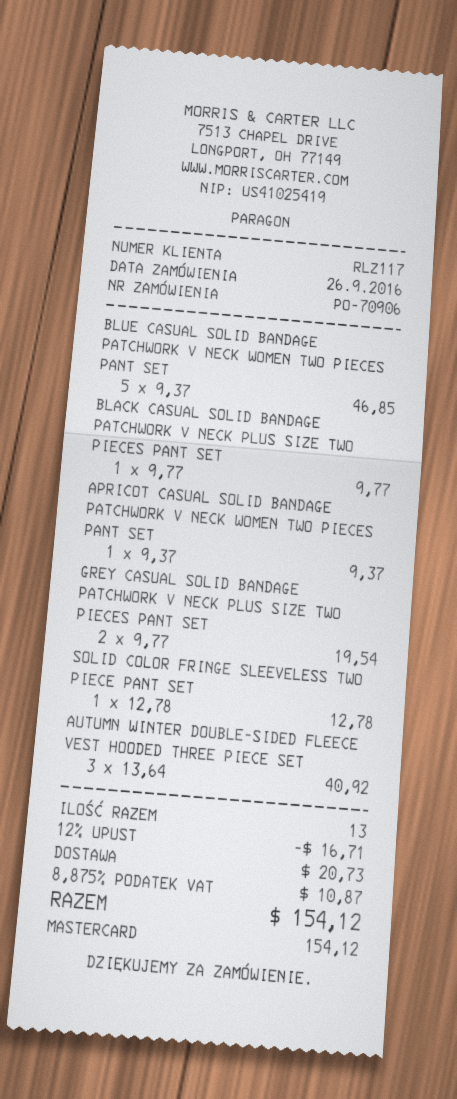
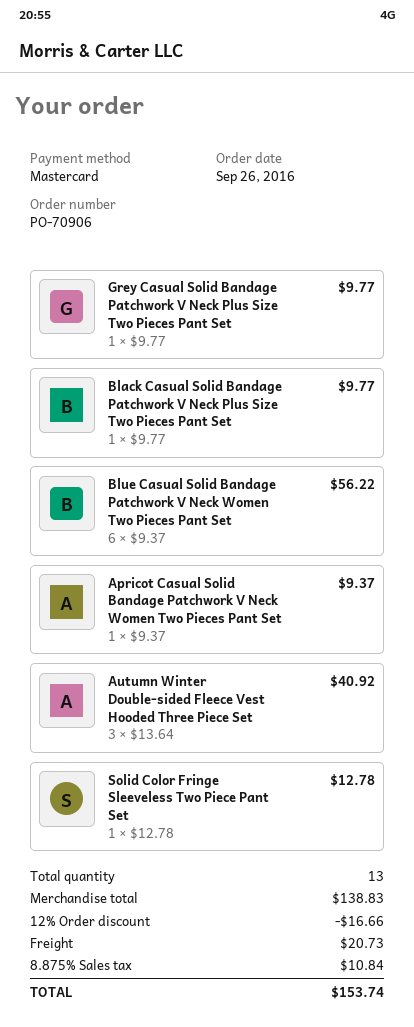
BLUE CASUAL SOLID BANDAGE PATCHWORK V NECK WOMEN TWO PIECES PANT SET: 5 x 9.37 = 46.85 -> 6 x 9.37 = 56.22
GREY CASUAL SOLID BANDAGE PATCHWORK V NECK PLUS SIZE TWO PIECES PANT SET: 2 x 9.77 = 19.54 -> 1 x 9.77 = 9.77
discount: 12% = 16.71 -> 12% = 16.66
tax: 8.875% = 10.87 -> 8.875% = 10.84
total: 154.12 -> 153.74

